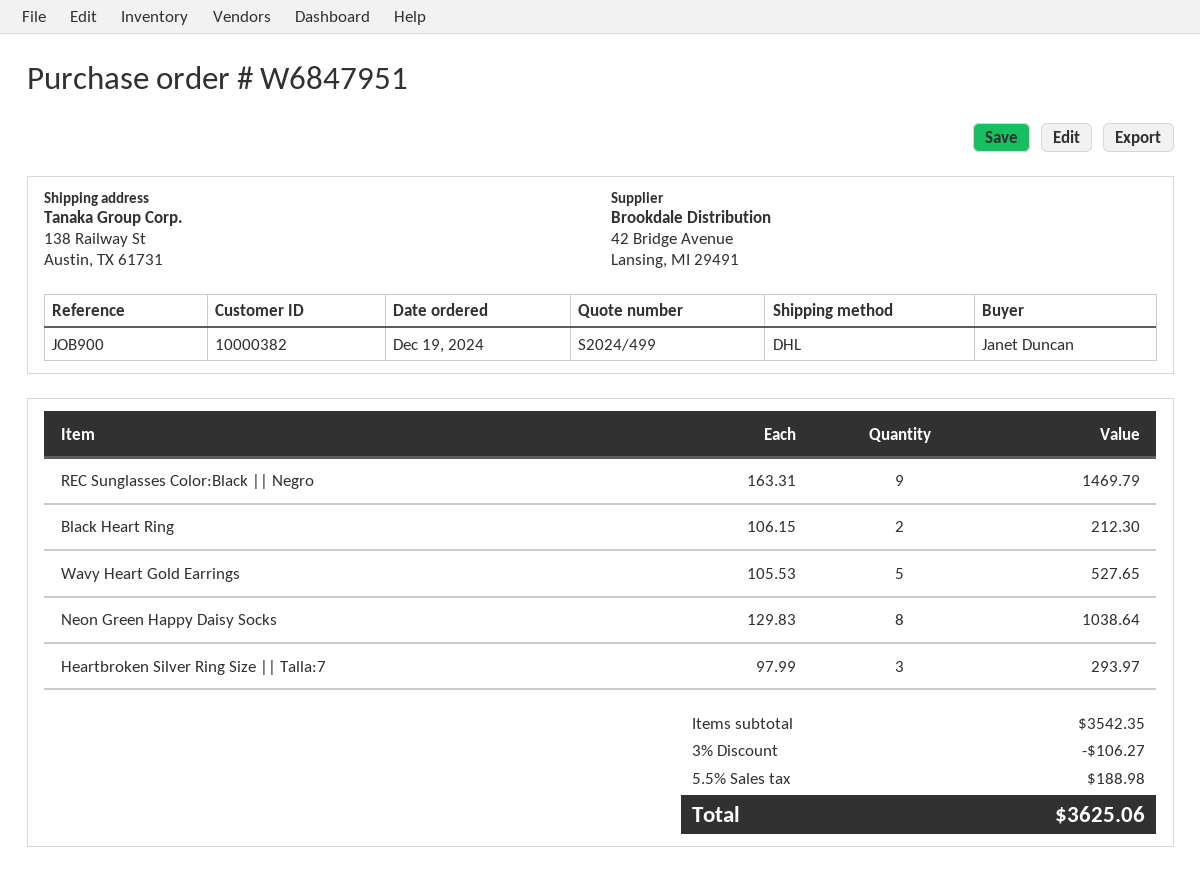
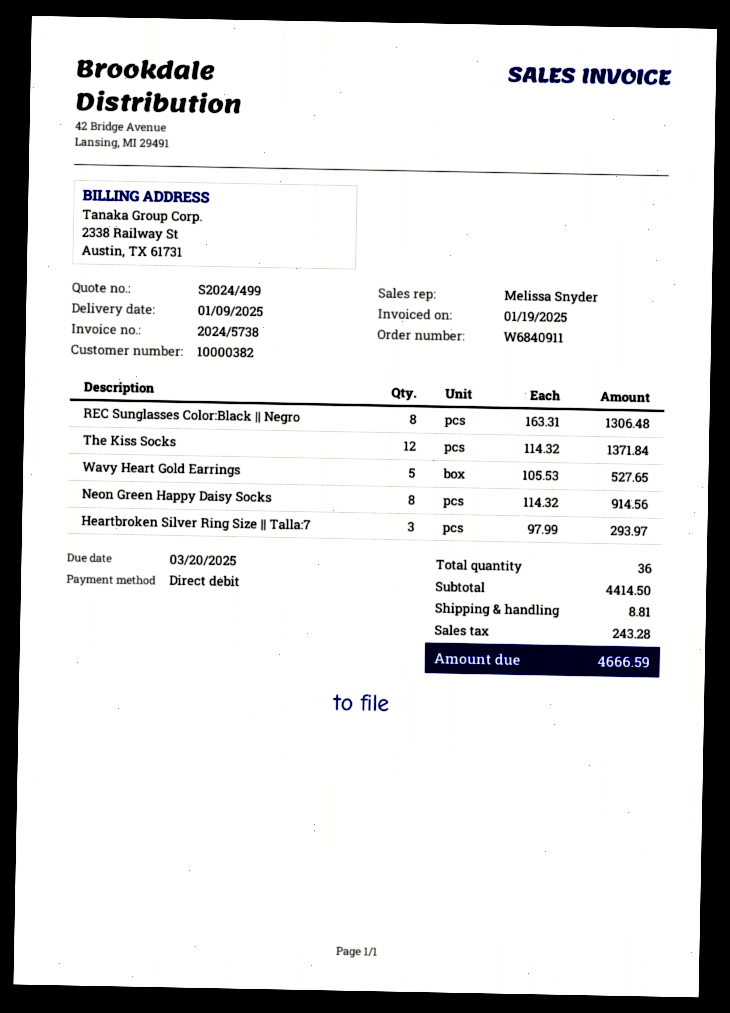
order number: W6847951 -> W6840911
REC Sunglasses Color:Black || Negro: 9 x 163.31 = 1469.79 -> 8 x 163.31 = 1306.48
Black Heart Ring: 2 x 106.15 = 212.30 -> none
Neon Green Happy Daisy Socks: 8 x 129.83 = 1038.64 -> 8 x 114.32 = 914.56
The Kiss Socks: none -> 12 x 114.32 = 1371.84
subtotal: 3542.35 -> 4414.50
discount: 3% = 106.27 -> none
shipping: none -> 8.81
tax: 188.98 -> 243.28
total: 3625.06 -> 4666.59

